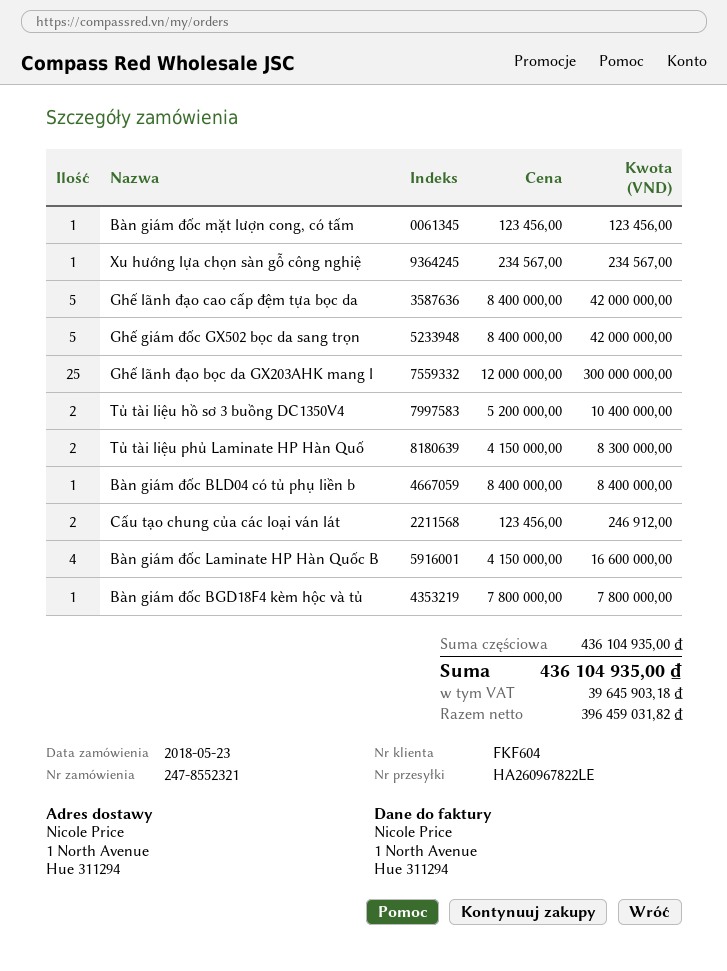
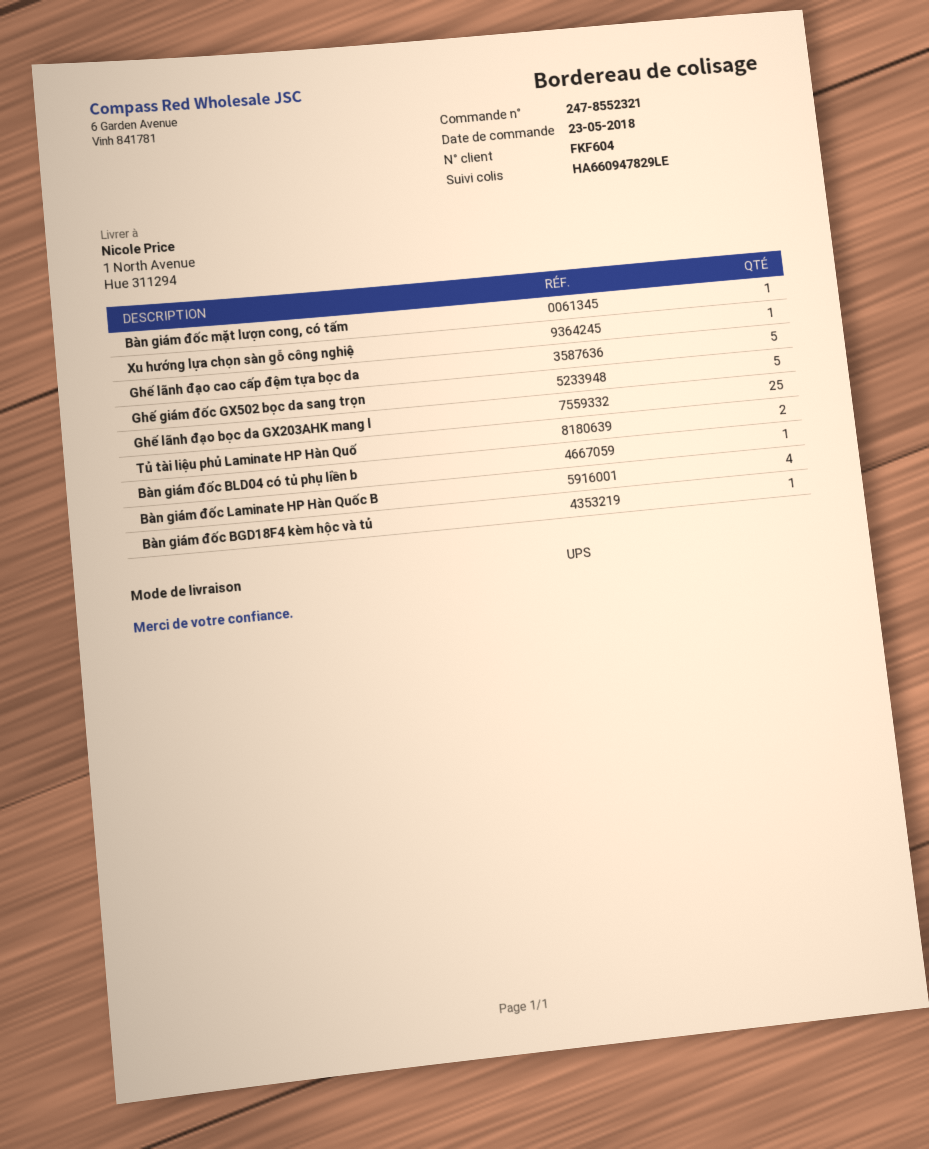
tracking number: HA260967822LE -> HA660947829LE
Tủ tài liệu hồ sơ 3 buồng DC1350V4: 2 -> none
Cấu tạo chung của các loại ván lát: 2 -> none

